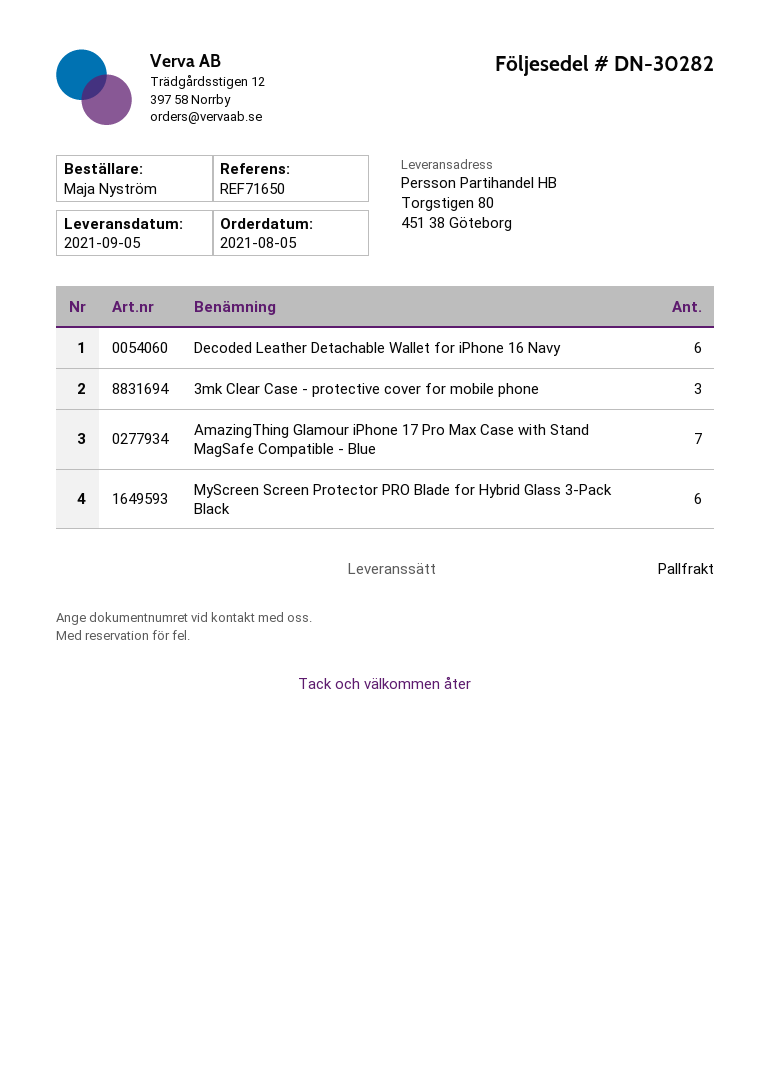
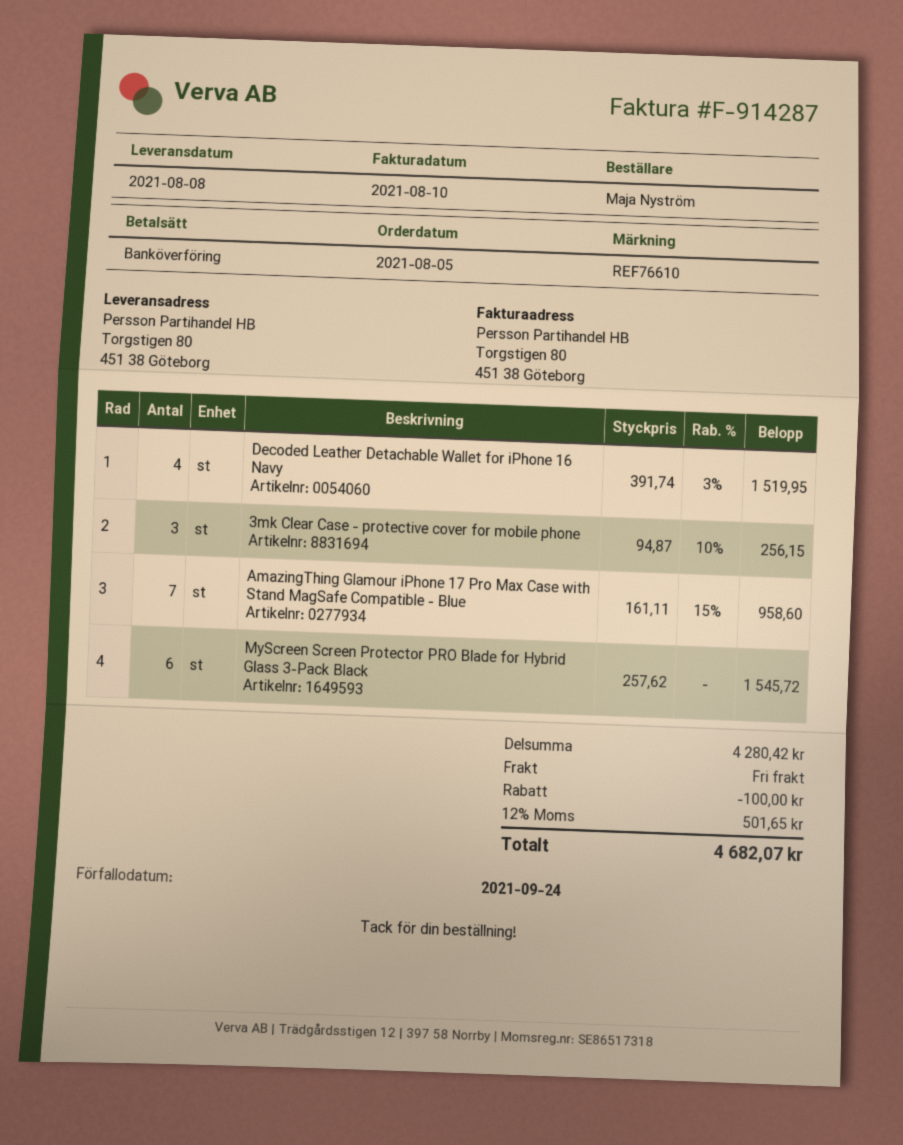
delivery date: 2021-09-05 -> 2021-08-08
reference: REF71650 -> REF76610
Decoded Leather Detachable Wallet for iPhone 16 Navy: 6 -> 4

